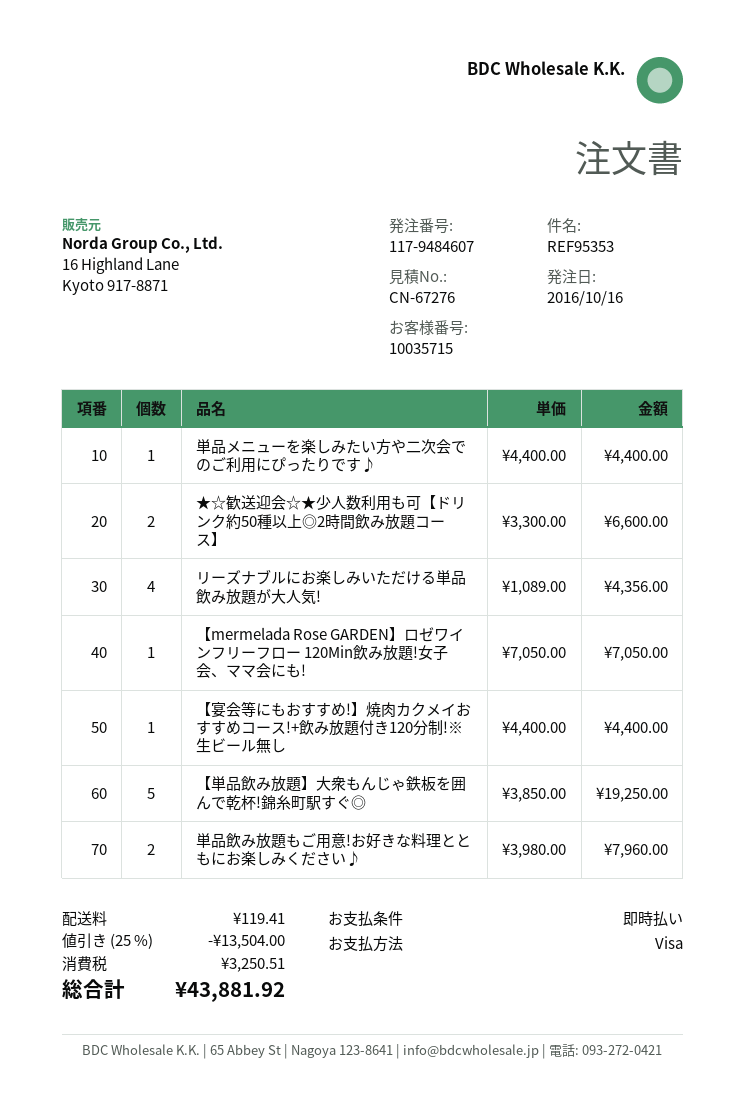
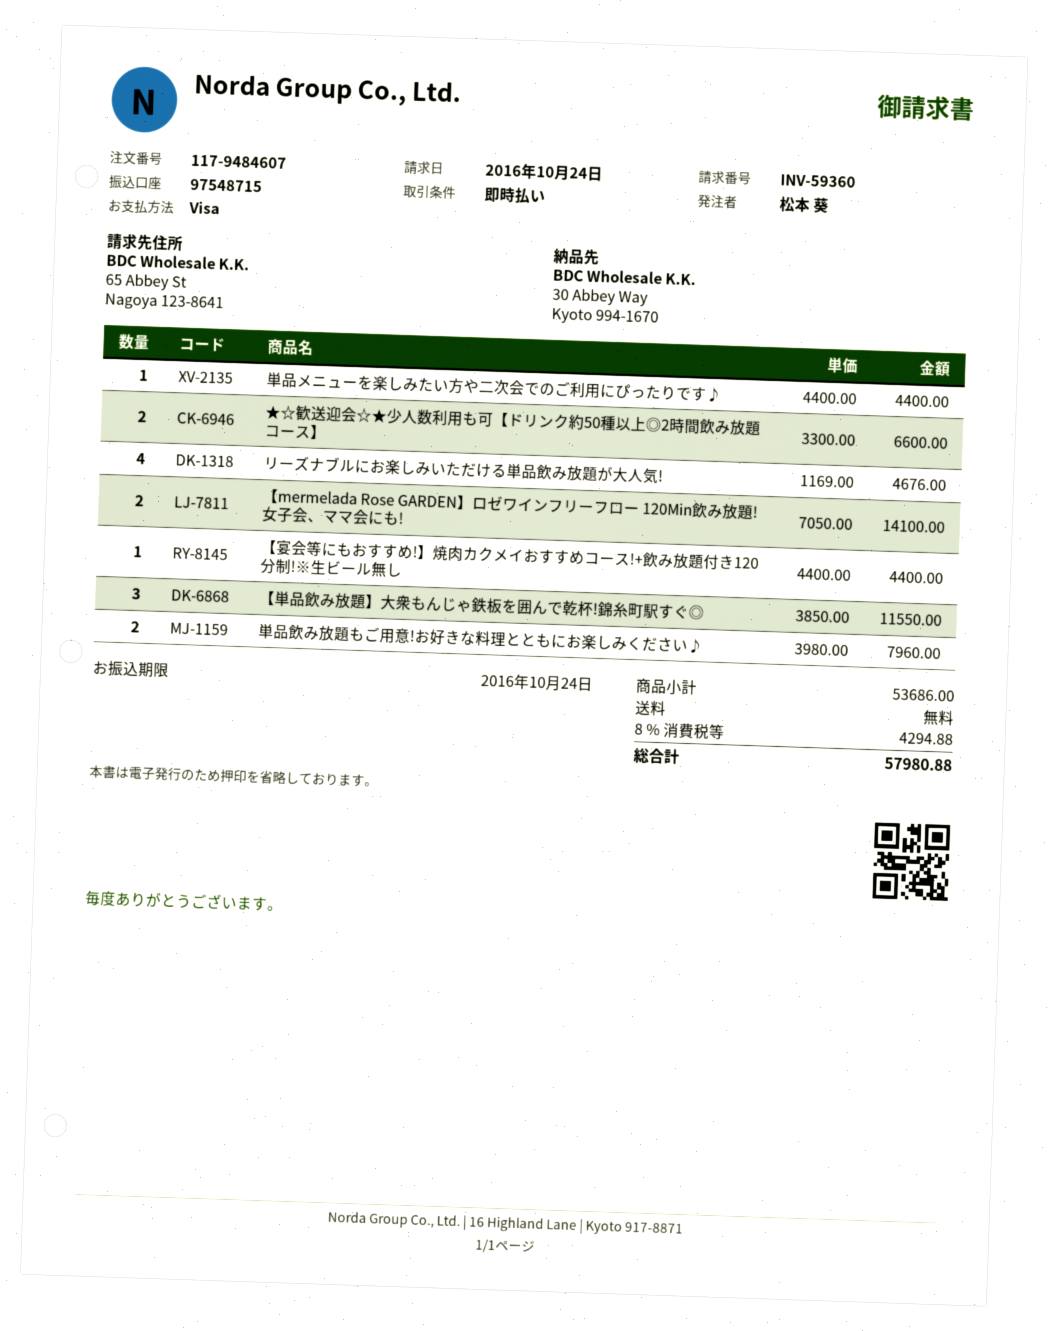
リーズナブルにお楽しみいただける単品飲み放題が大人気!: 4 x 1089.00 = 4356.00 -> 4 x 1169.00 = 4676.00
【mermelada Rose GARDEN】ロゼワインフリーフロー 120Min飲み放題!女子会、ママ会にも!: 1 x 7050.00 = 7050.00 -> 2 x 7050.00 = 14100.00
【単品飲み放題】大衆もんじゃ鉄板を囲んで乾杯!錦糸町駅すぐ◎: 5 x 3850.00 = 19250.00 -> 3 x 3850.00 = 11550.00
discount: 25% = 13504.00 -> none
shipping: 119.41 -> 0.00
tax: 3250.51 -> 4294.88
total: 43881.92 -> 57980.88

